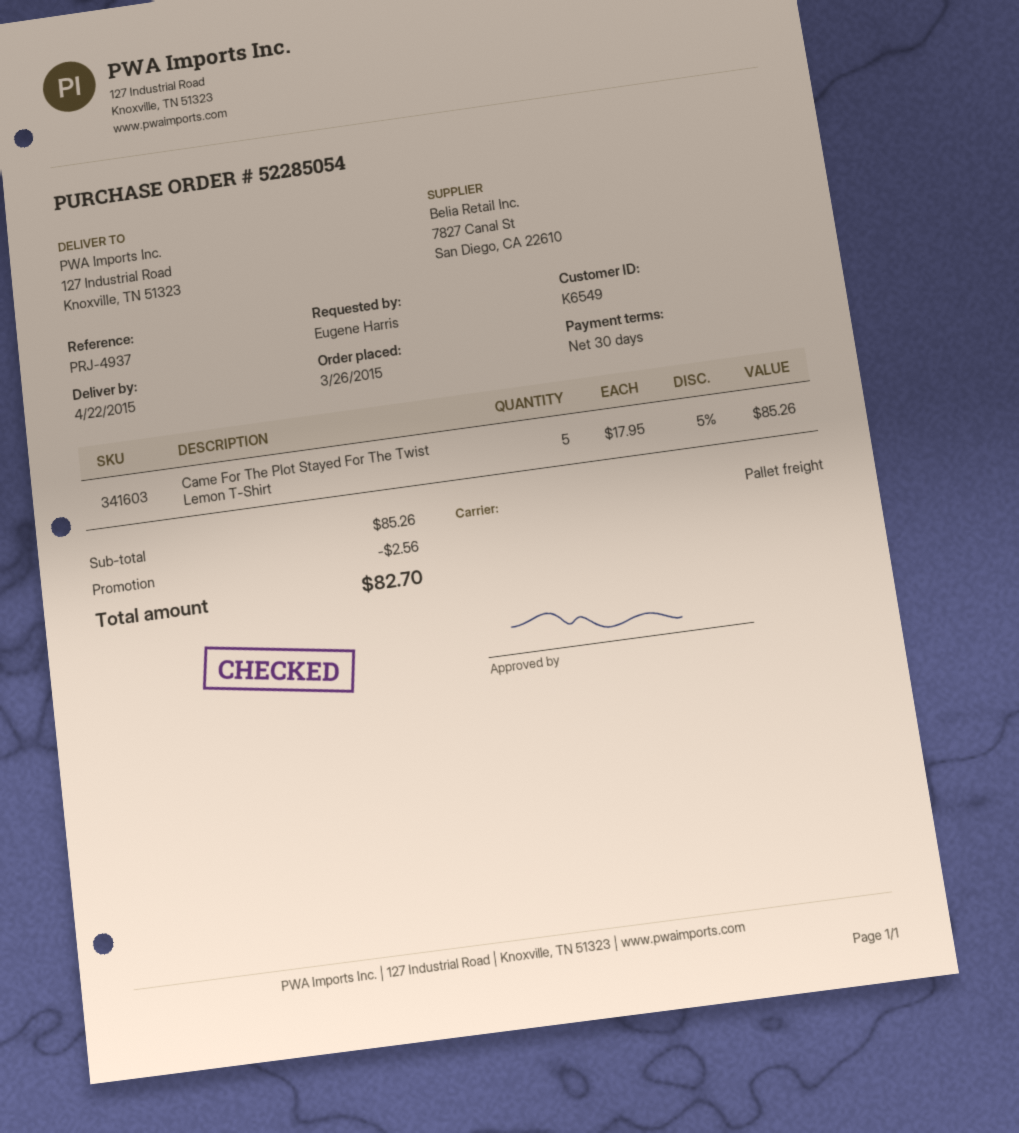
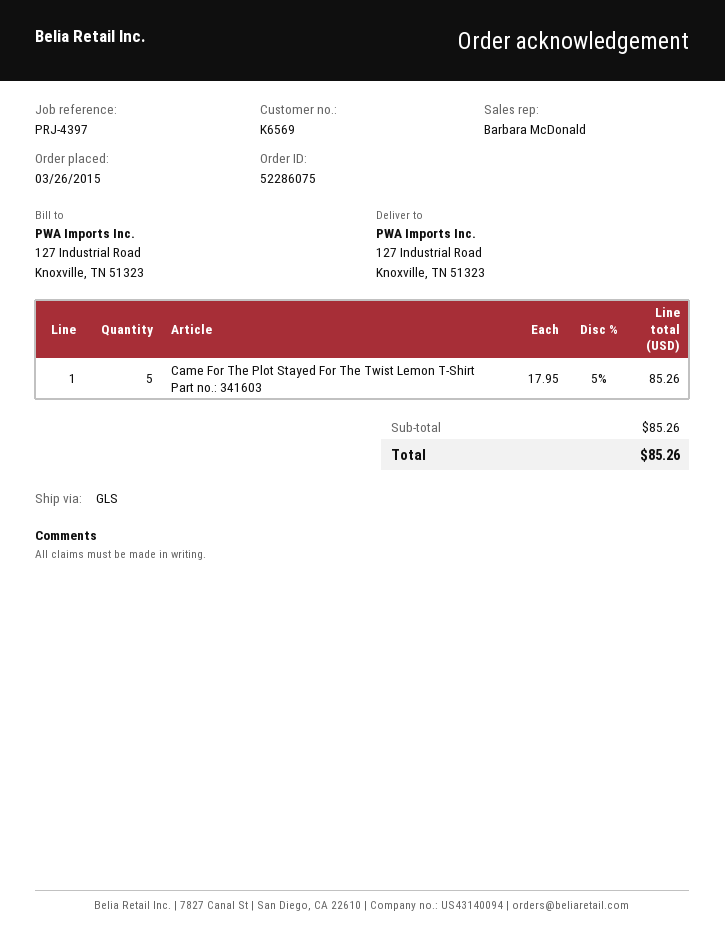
order number: 52285054 -> 52286075
customer number: K6549 -> K6569
reference: PRJ-4937 -> PRJ-4397
shipping method: pallet freight -> GLS
discount: 2.56 -> none
total: 82.70 -> 85.26

